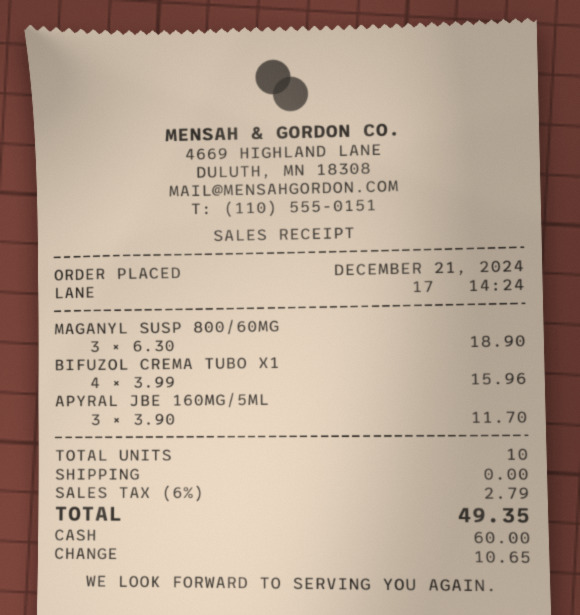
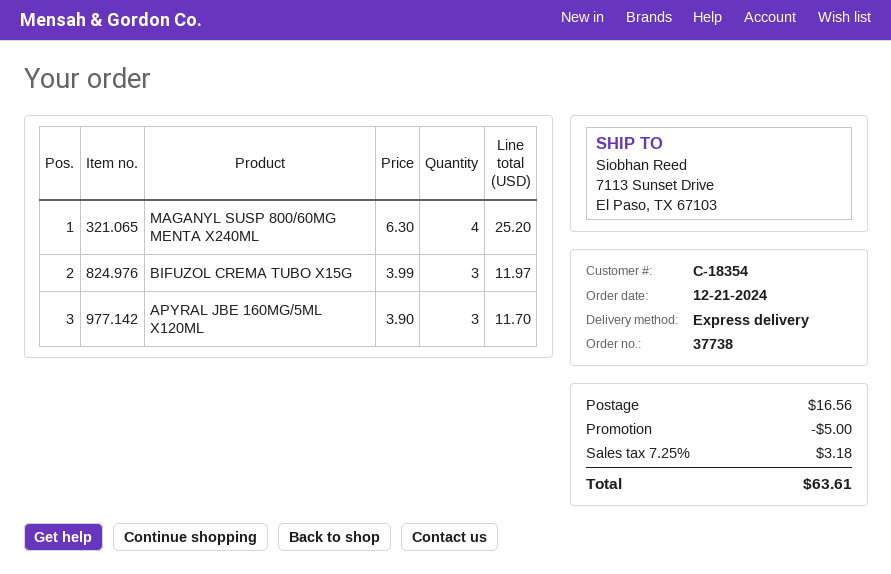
MAGANYL SUSP 800/60MG: 3 x 6.30 = 18.90 -> 4 x 6.30 = 25.20
BIFUZOL CREMA TUBO X1: 4 x 3.99 = 15.96 -> 3 x 3.99 = 11.97
discount: none -> 5.00
shipping: 0.00 -> 16.56
tax: 6% = 2.79 -> 7.25% = 3.18
total: 49.35 -> 63.61

